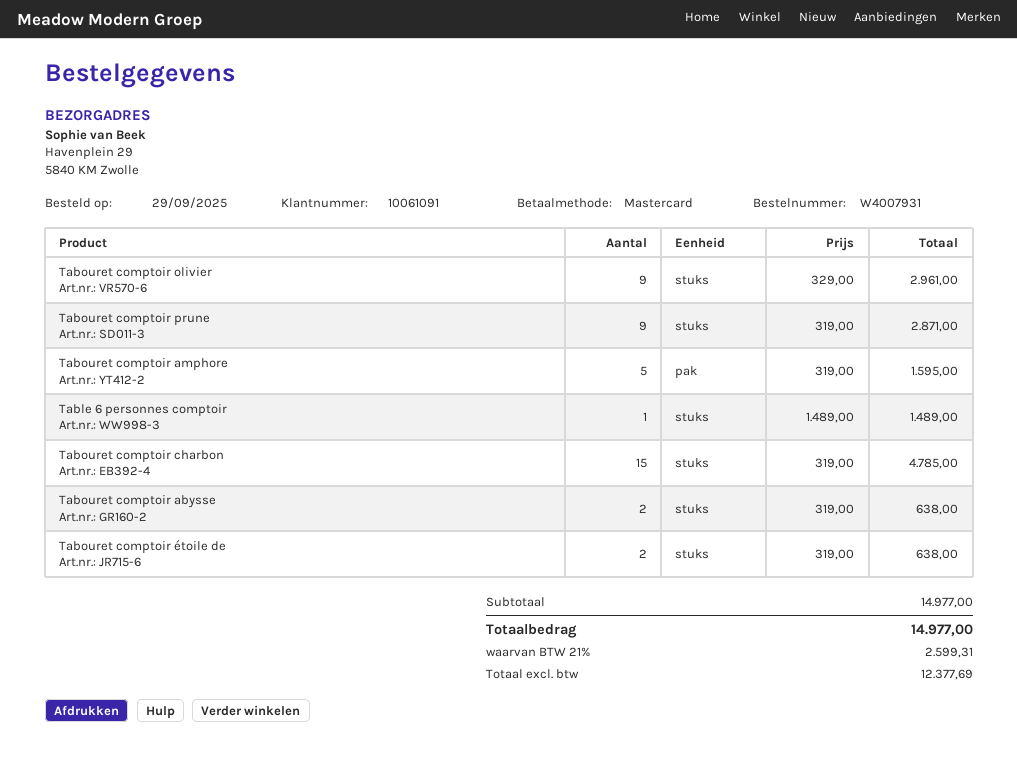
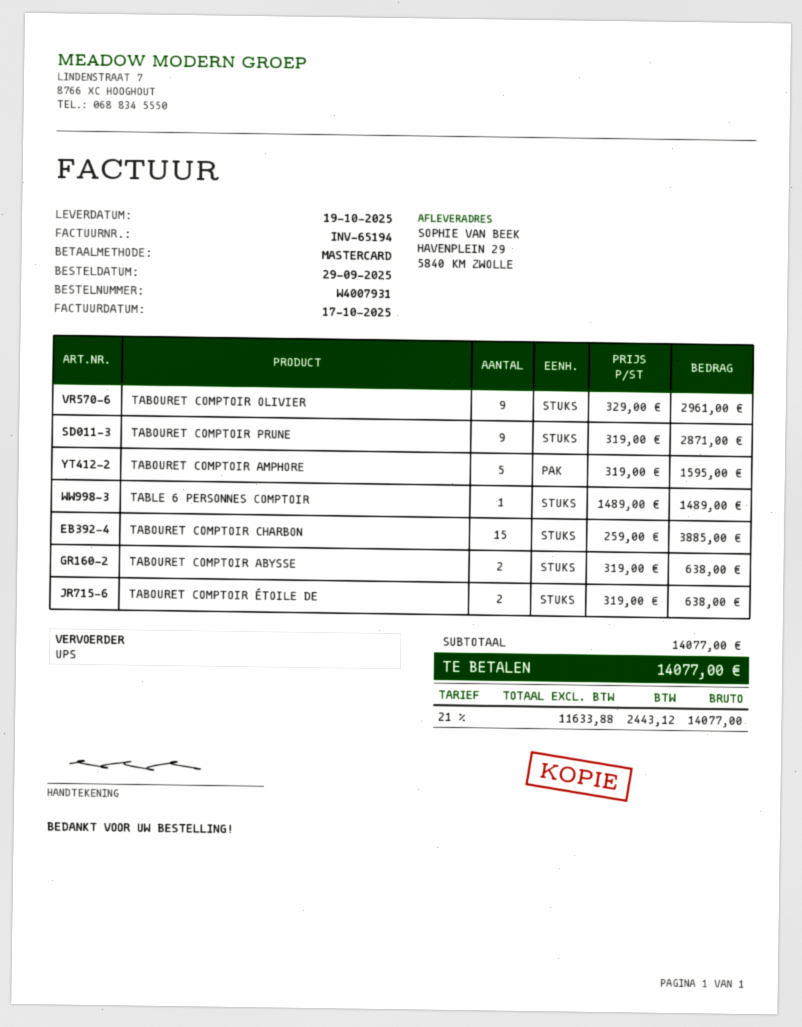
Tabouret comptoir charbon: 15 x 319.00 = 4785.00 -> 15 x 259.00 = 3885.00
subtotal: 14977.00 -> 14077.00
net: 12377.69 -> 11633.88
tax: 21% = 2599.31 -> 21% = 2443.12
total: 14977.00 -> 14077.00

